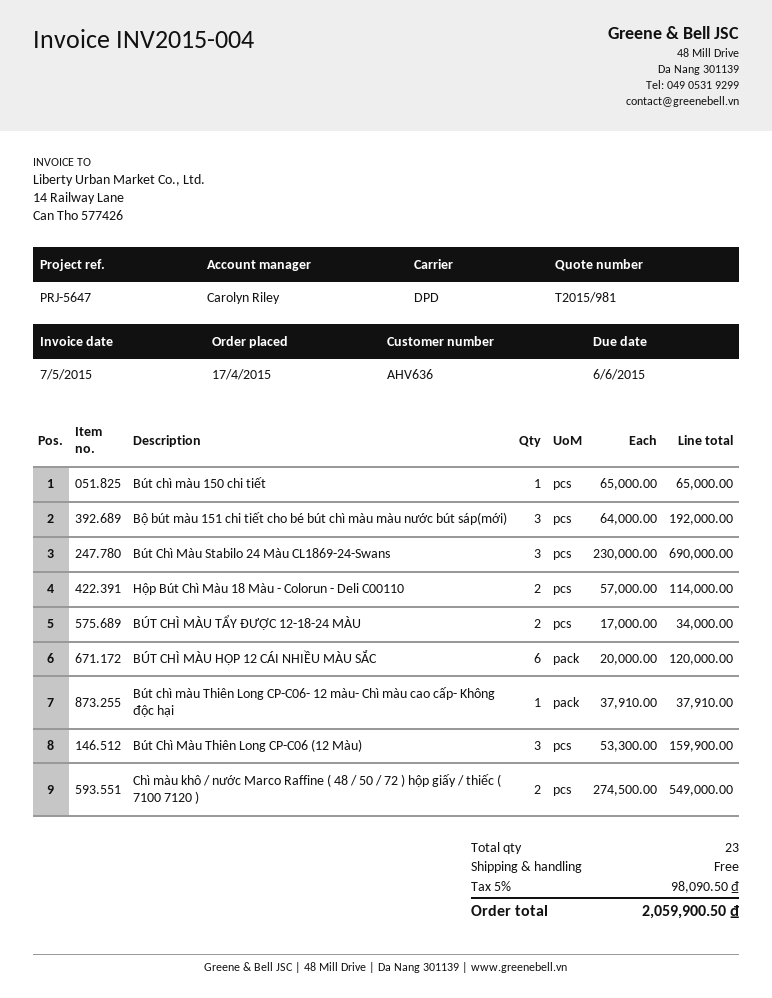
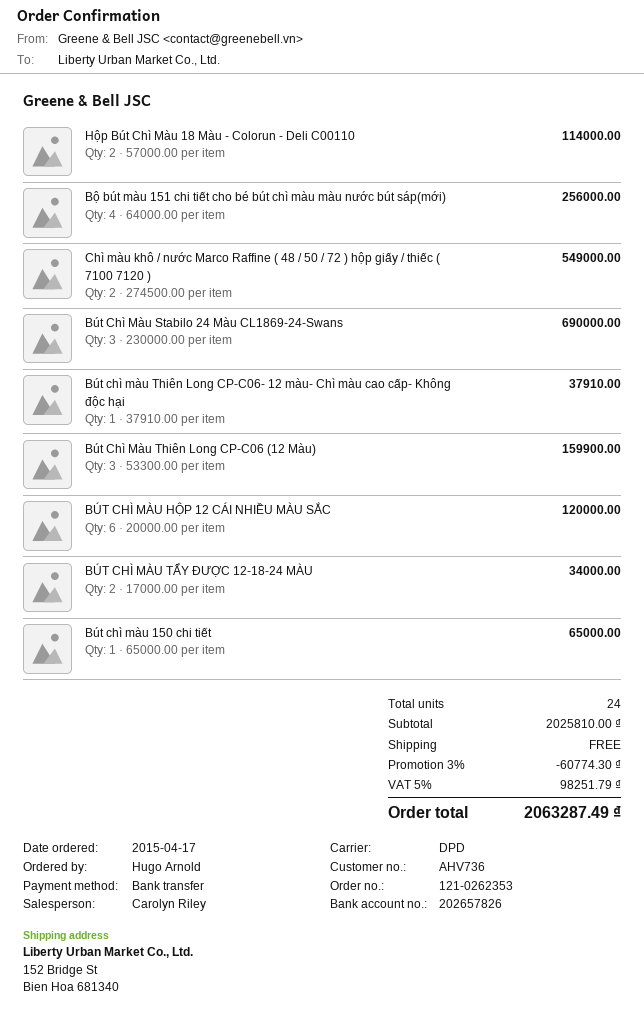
customer number: AHV636 -> AHV736
Bộ bút màu 151 chi tiết cho bé bút chì màu màu nước bút sáp(mới): 3 x 64000.00 = 192000.00 -> 4 x 64000.00 = 256000.00
total quantity: 23 -> 24
discount: none -> 3% = 60774.30
tax: 5% = 98090.50 -> 5% = 98251.79
total: 2059900.50 -> 2063287.49

